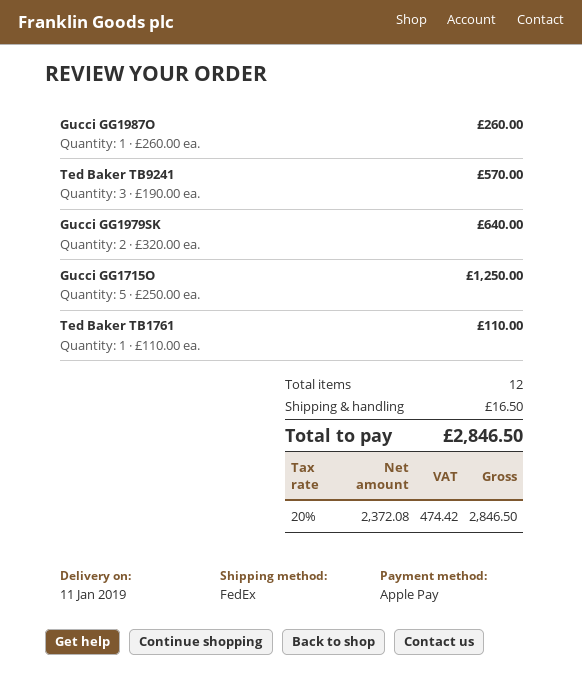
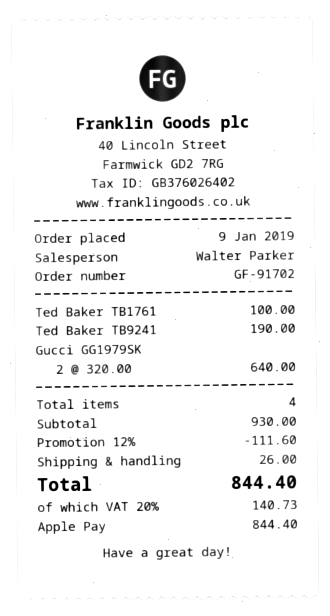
Gucci GG1987O: 1 x 260.00 = 260.00 -> none
Ted Baker TB9241: 3 x 190.00 = 570.00 -> 1 x 190.00 = 190.00
Gucci GG1715O: 5 x 250.00 = 1250.00 -> none
Ted Baker TB1761: 1 x 110.00 = 110.00 -> 1 x 100.00 = 100.00
total quantity: 12 -> 4
discount: none -> 12% = 111.60
shipping: 16.50 -> 26.00
tax: 20% = 474.42 -> 20% = 140.73
total: 2846.50 -> 844.40

